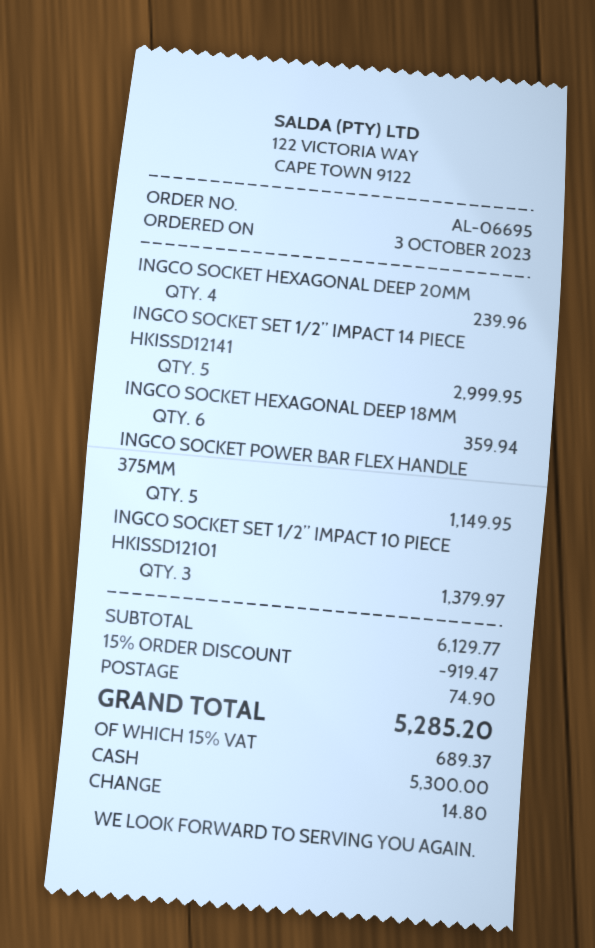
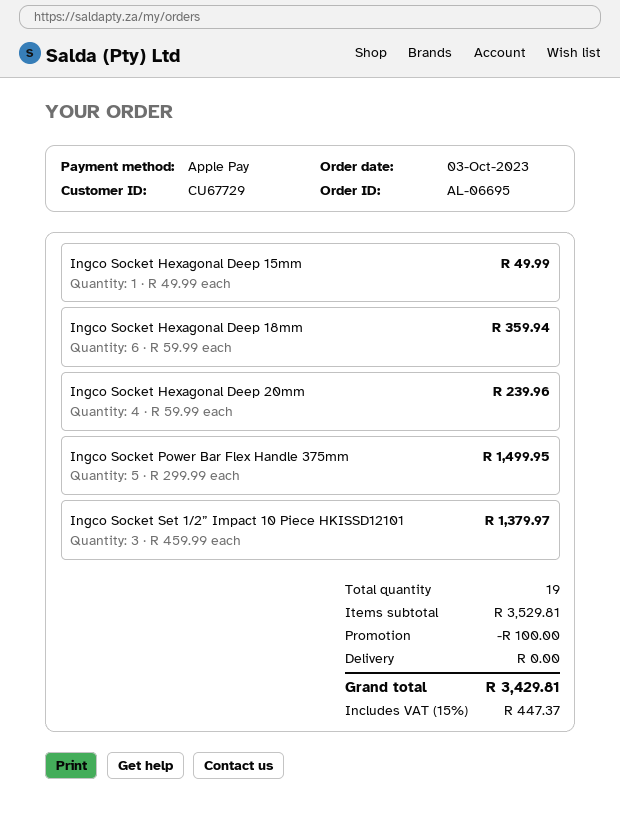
payment method: cash -> Apple Pay
INGCO SOCKET SET 1/2” IMPACT 14 PIECE HKISSD12141: 5 for 2999.95 -> none
INGCO SOCKET POWER BAR FLEX HANDLE 375MM: 5 for 1149.95 -> 5 for 1499.95
Ingco Socket Hexagonal Deep 15mm: none -> 1 for 49.99
subtotal: 6129.77 -> 3529.81
discount: 919.47 -> 100.00
shipping: 74.90 -> 0.00
tax: 15% = 689.37 -> 15% = 447.37
total: 5285.20 -> 3429.81

